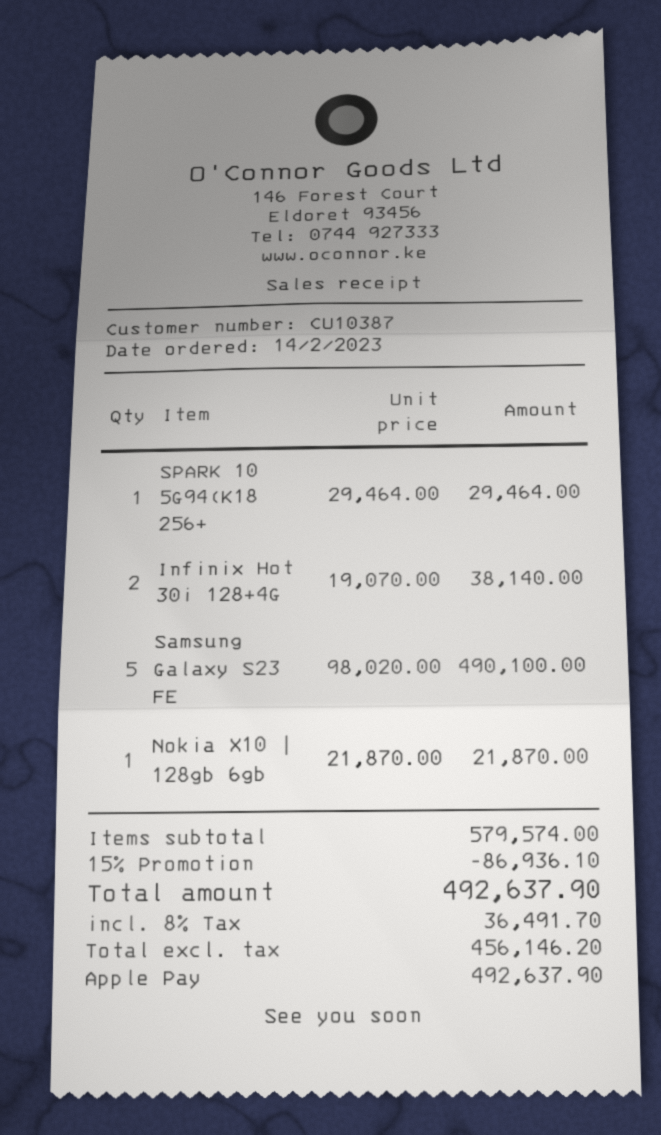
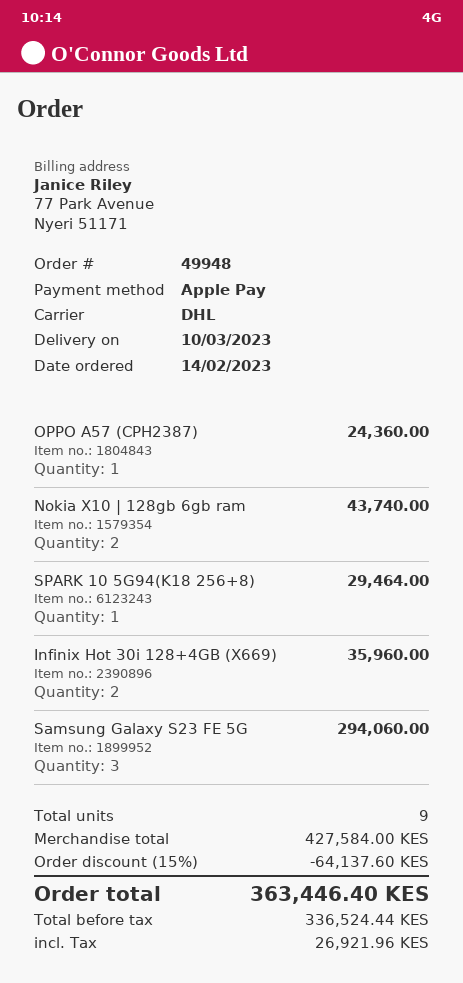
Infinix Hot 30i 128+4G: 2 for 38140.00 -> 2 for 35960.00
Samsung Galaxy S23 FE: 5 for 490100.00 -> 3 for 294060.00
Nokia X10 | 128gb 6gb: 1 for 21870.00 -> 2 for 43740.00
OPPO A57 (CPH2387): none -> 1 for 24360.00
subtotal: 579574.00 -> 427584.00
discount: 15% = 86936.10 -> 15% = 64137.60
net: 456146.20 -> 336524.44
tax: 36491.70 -> 26921.96
total: 492637.90 -> 363446.40

